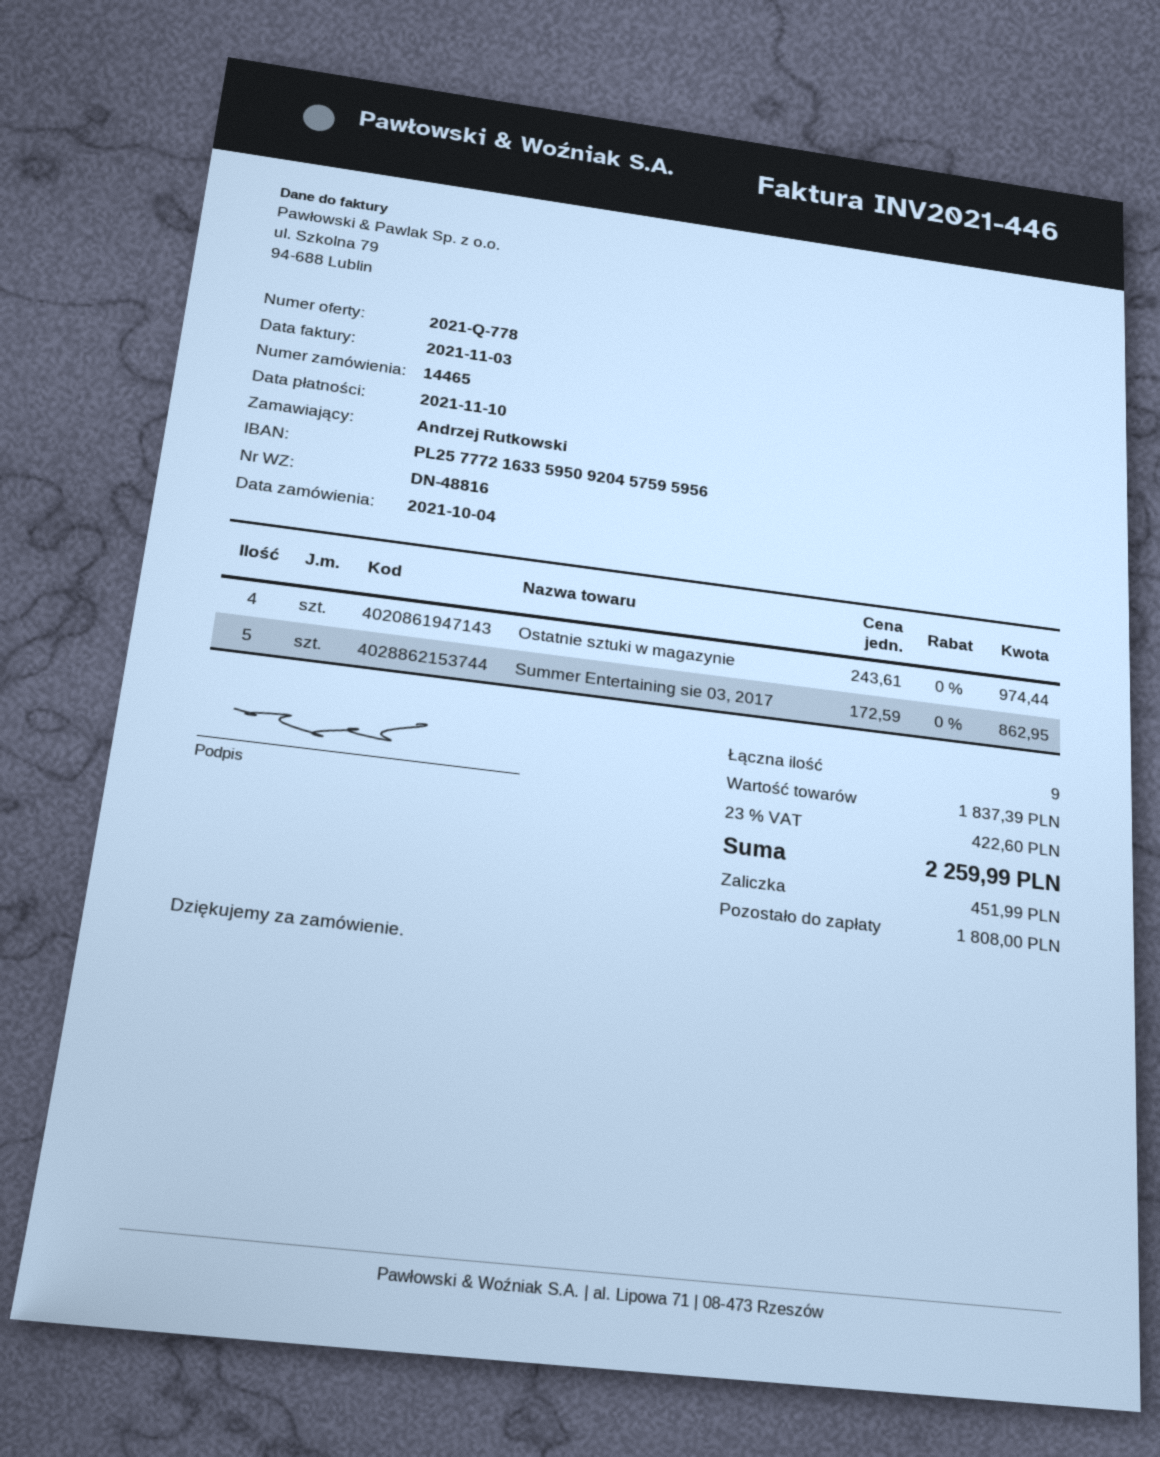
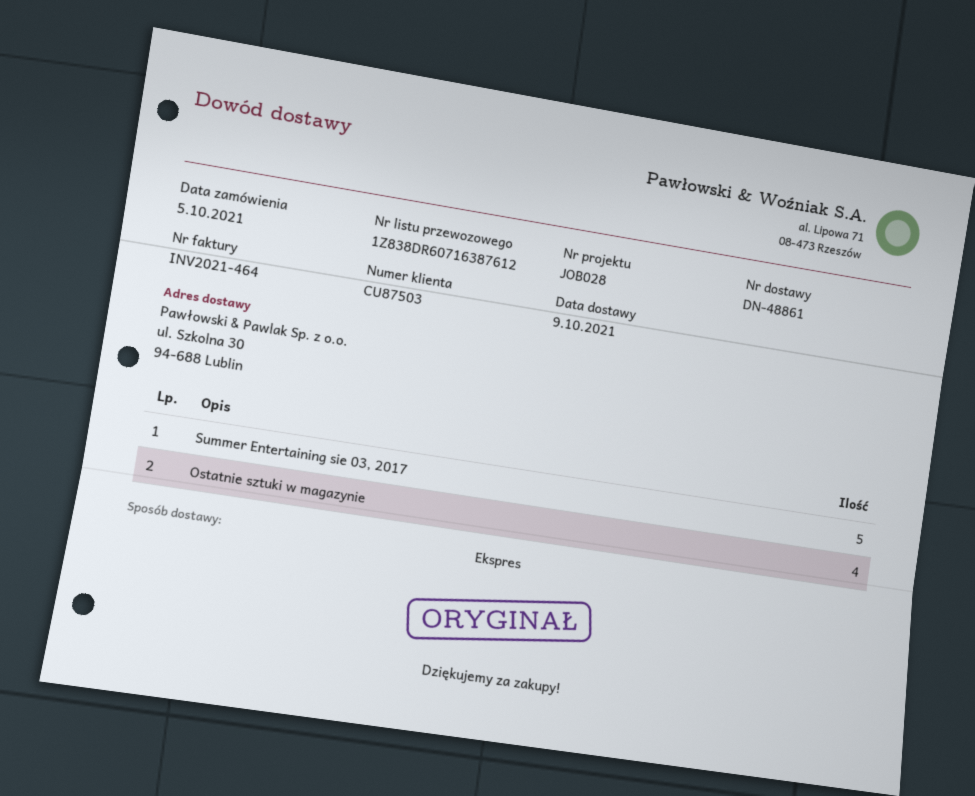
order date: 2021-10-04 -> 2021-10-05
delivery note number: DN-48816 -> DN-48861
invoice number: INV2021-446 -> INV2021-464

